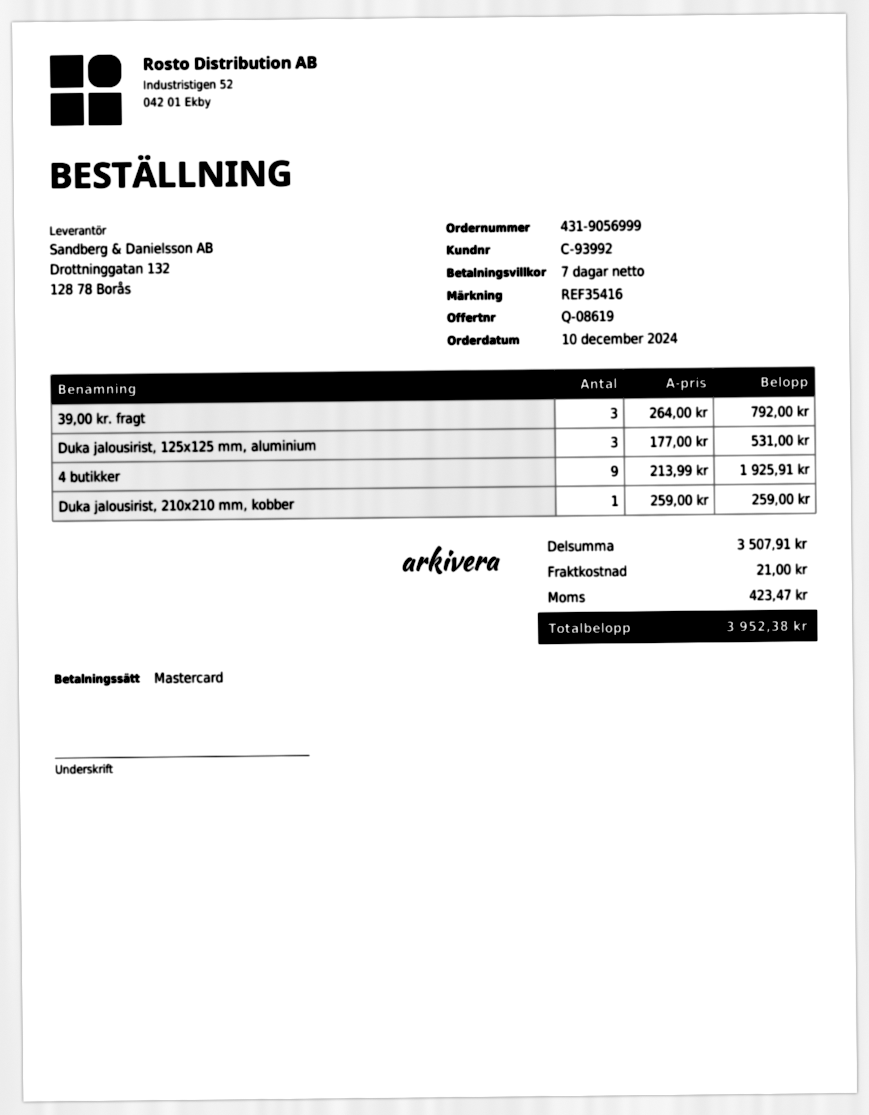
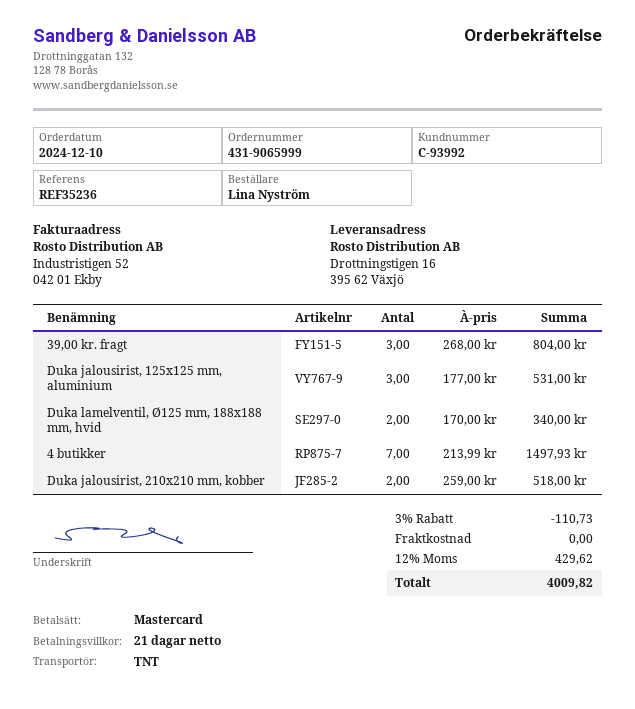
order number: 431-9056999 -> 431-9065999
payment terms: 7 days -> 21 days
reference: REF35416 -> REF35236
39,00 kr. fragt: 3 x 264.00 = 792.00 -> 3 x 268.00 = 804.00
4 butikker: 9 x 213.99 = 1925.91 -> 7 x 213.99 = 1497.93
Duka jalousirist, 210x210 mm, kobber: 1 x 259.00 = 259.00 -> 2 x 259.00 = 518.00
Duka lamelventil, Ø125 mm, 188x188 mm, hvid: none -> 2 x 170.00 = 340.00
discount: none -> 3% = 110.73
shipping: 21.00 -> 0.00
tax: 423.47 -> 429.62
total: 3952.38 -> 4009.82

